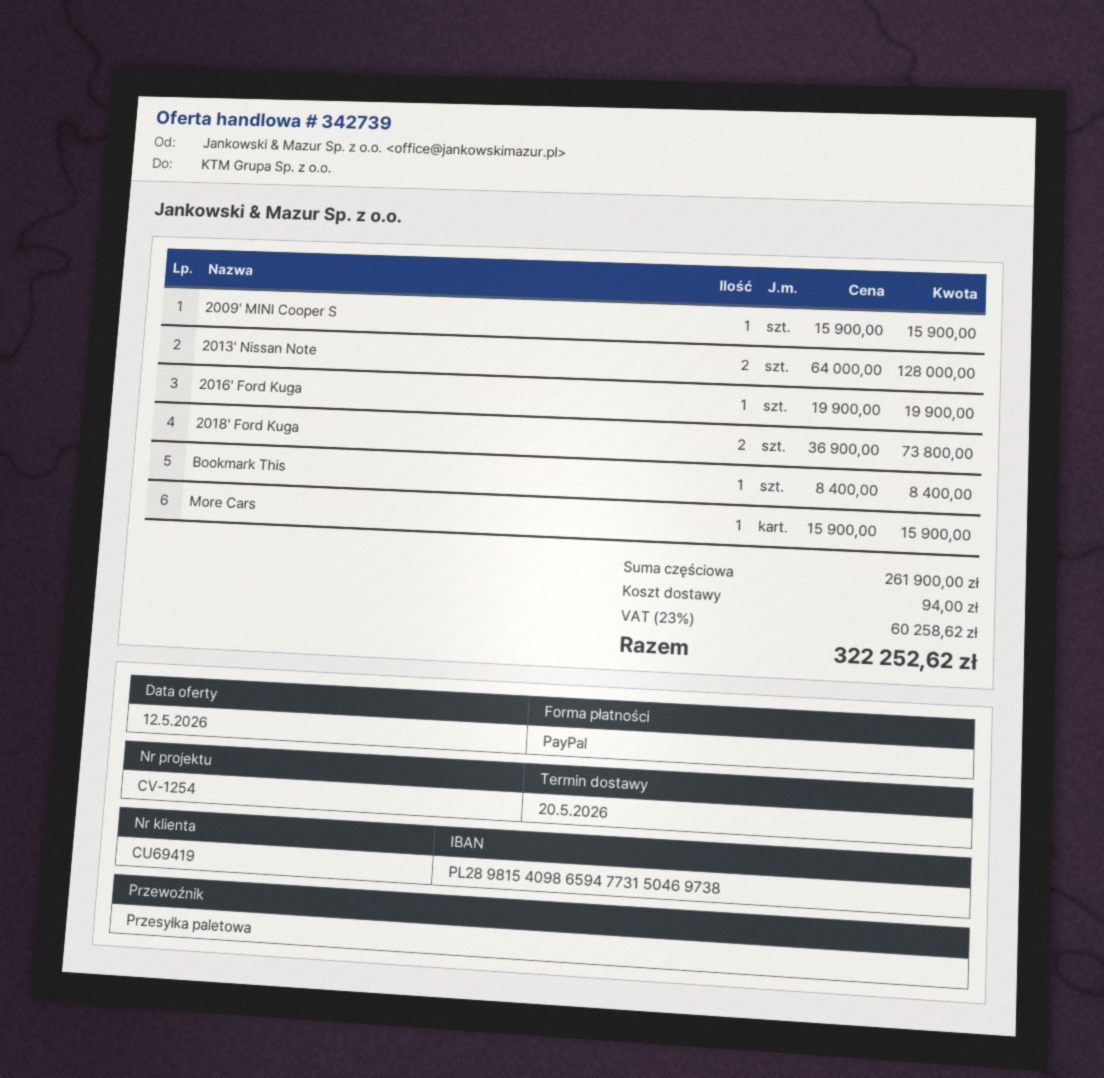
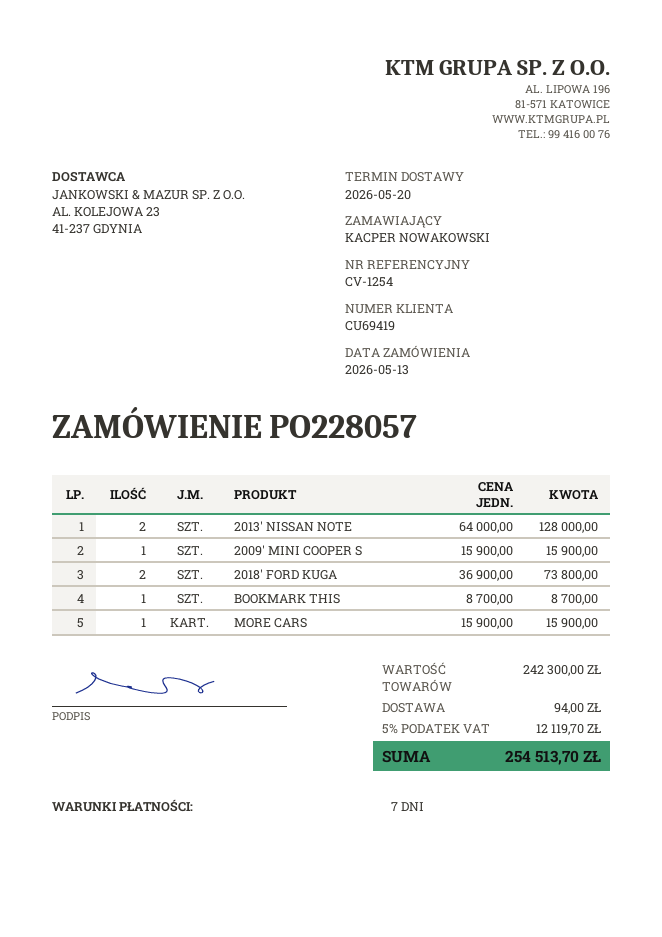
2016' Ford Kuga: 1 x 19900.00 = 19900.00 -> none
Bookmark This: 1 x 8400.00 = 8400.00 -> 1 x 8700.00 = 8700.00
subtotal: 261900.00 -> 242300.00
tax: 23% = 60258.62 -> 5% = 12119.70
total: 322252.62 -> 254513.70

